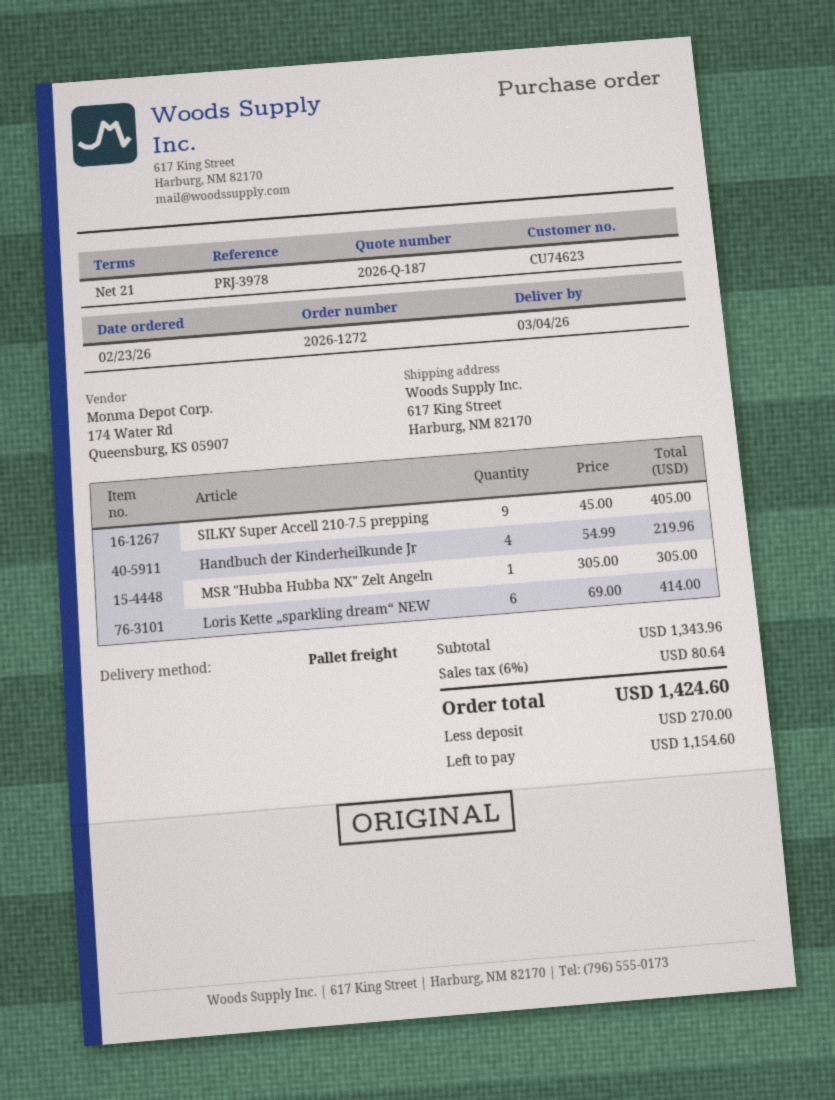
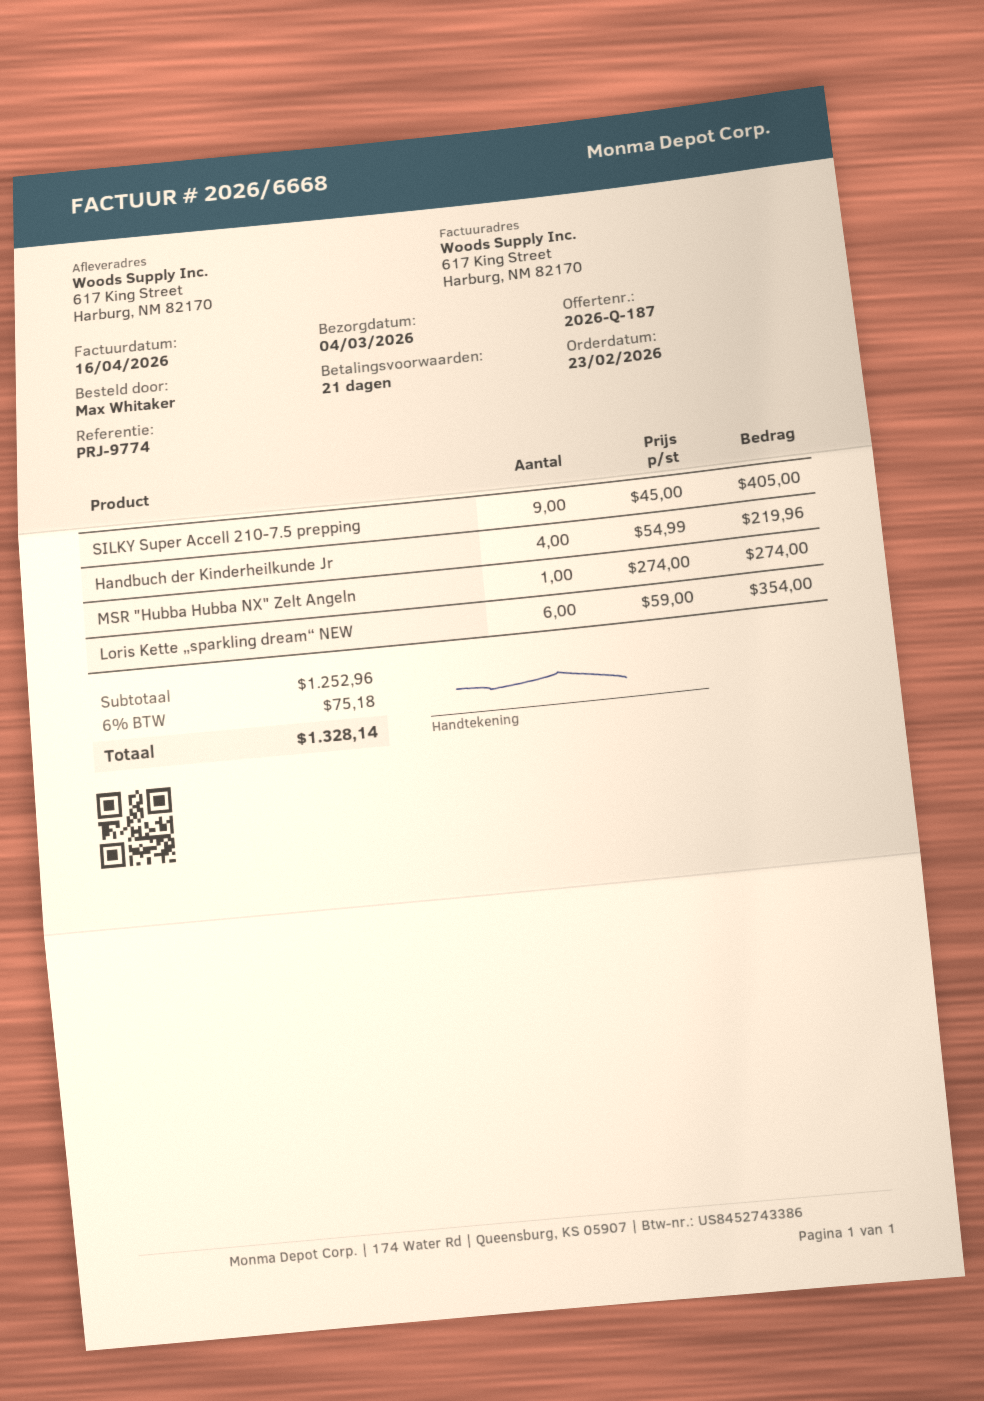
reference: PRJ-3978 -> PRJ-9774
MSR "Hubba Hubba NX" Zelt Angeln: 1 x 305.00 = 305.00 -> 1 x 274.00 = 274.00
Loris Kette „sparkling dream“ NEW: 6 x 69.00 = 414.00 -> 6 x 59.00 = 354.00
subtotal: 1343.96 -> 1252.96
tax: 6% = 80.64 -> 6% = 75.18
total: 1424.60 -> 1328.14

